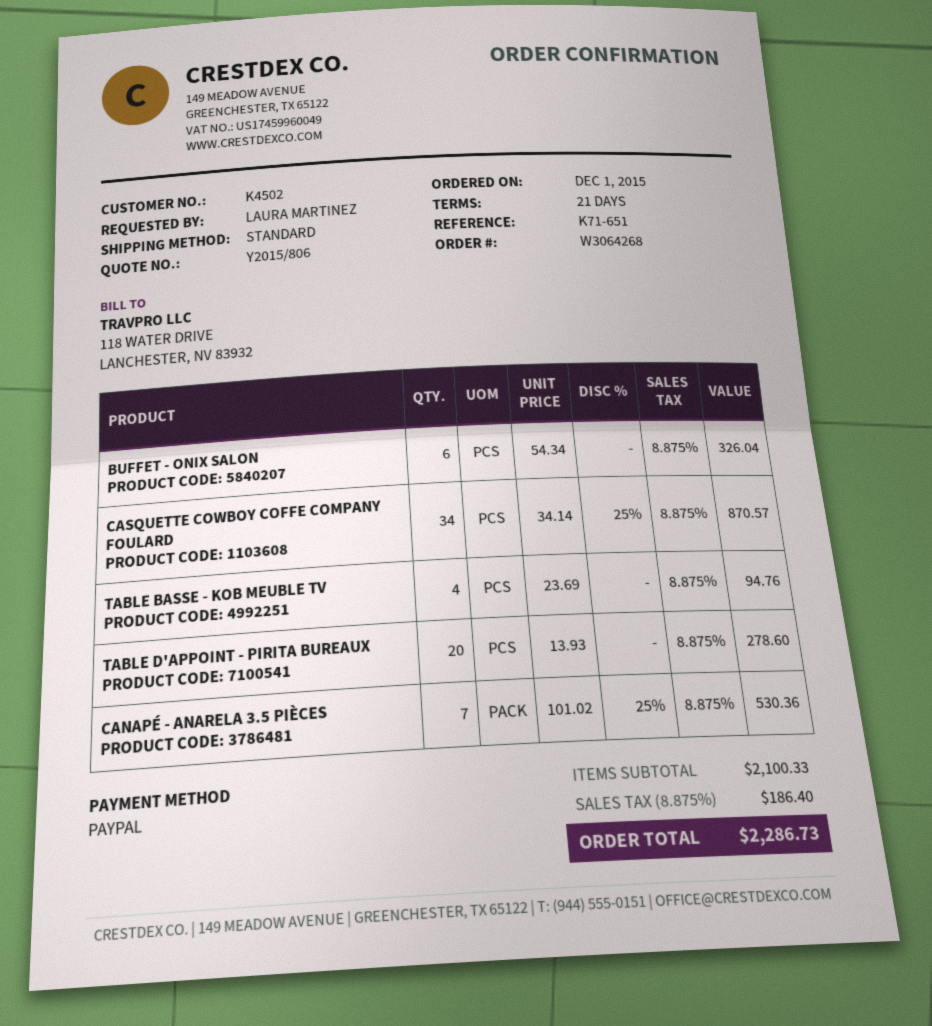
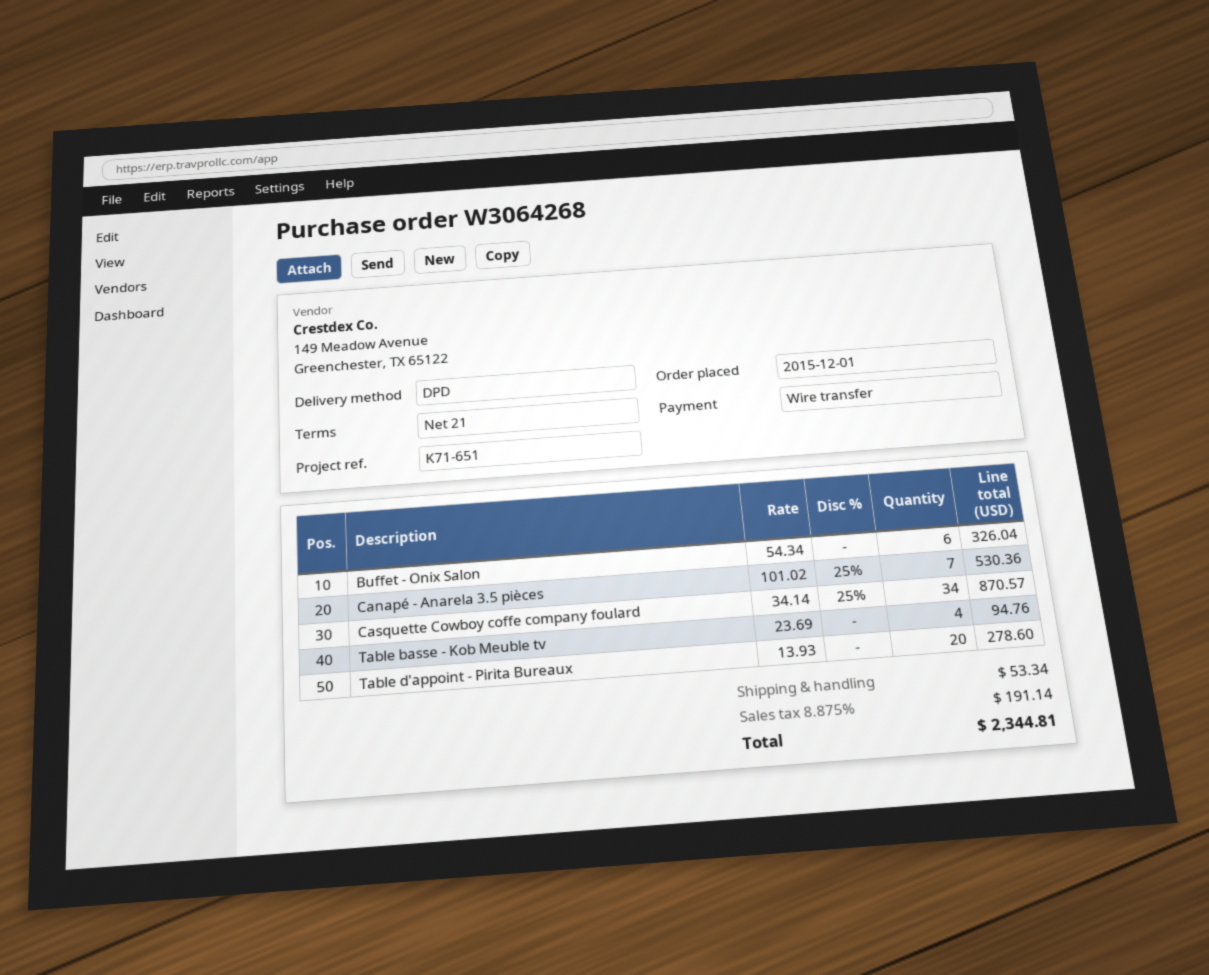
payment method: PayPal -> bank transfer
shipping method: standard -> DPD
shipping: none -> 53.34
tax: 8.875% = 186.40 -> 8.875% = 191.14
total: 2286.73 -> 2344.81

